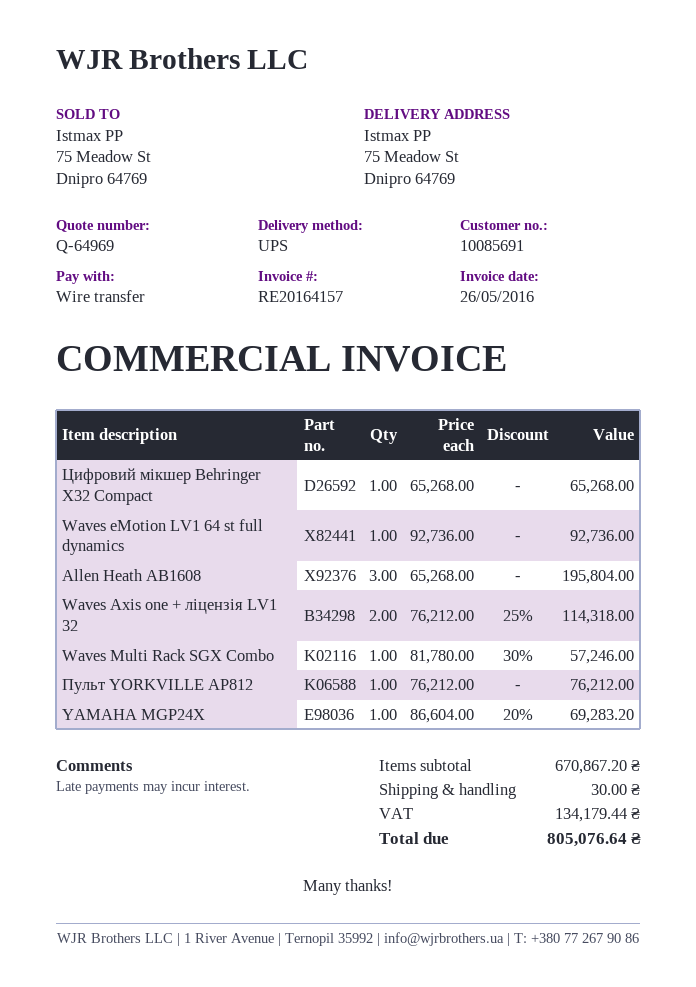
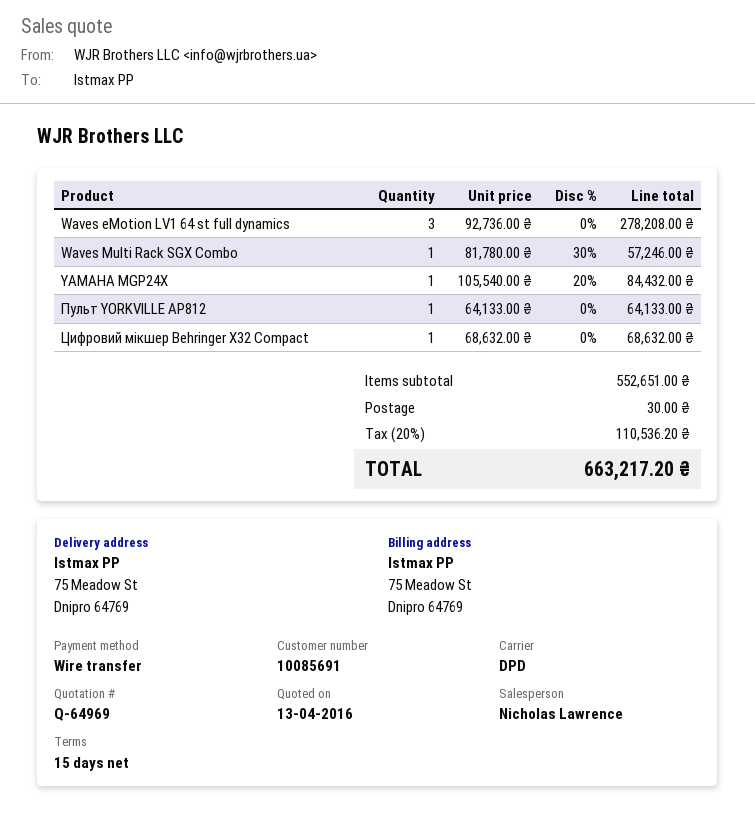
shipping method: UPS -> DPD
Цифровий мікшер Behringer X32 Compact: 1 x 65268.00 = 65268.00 -> 1 x 68632.00 = 68632.00
Waves eMotion LV1 64 st full dynamics: 1 x 92736.00 = 92736.00 -> 3 x 92736.00 = 278208.00
Allen Heath AB1608: 3 x 65268.00 = 195804.00 -> none
Waves Axis one + ліцензія LV1 32: 2 x 76212.00 - 25% = 114318.00 -> none
Пульт YORKVILLE AP812: 1 x 76212.00 = 76212.00 -> 1 x 64133.00 = 64133.00
YAMAHA MGP24X: 1 x 86604.00 - 20% = 69283.20 -> 1 x 105540.00 - 20% = 84432.00
subtotal: 670867.20 -> 552651.00
tax: 134179.44 -> 110536.20
total: 805076.64 -> 663217.20

